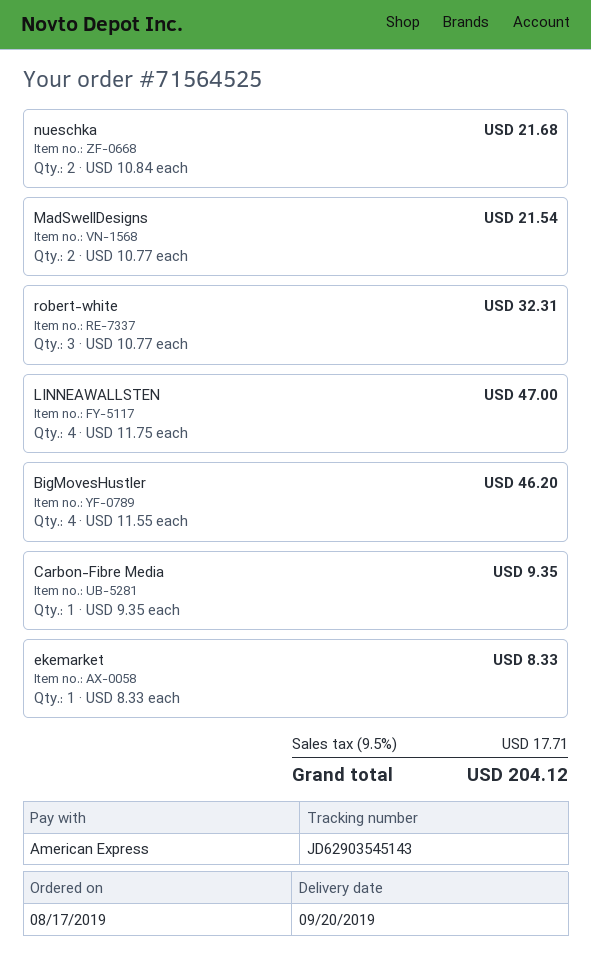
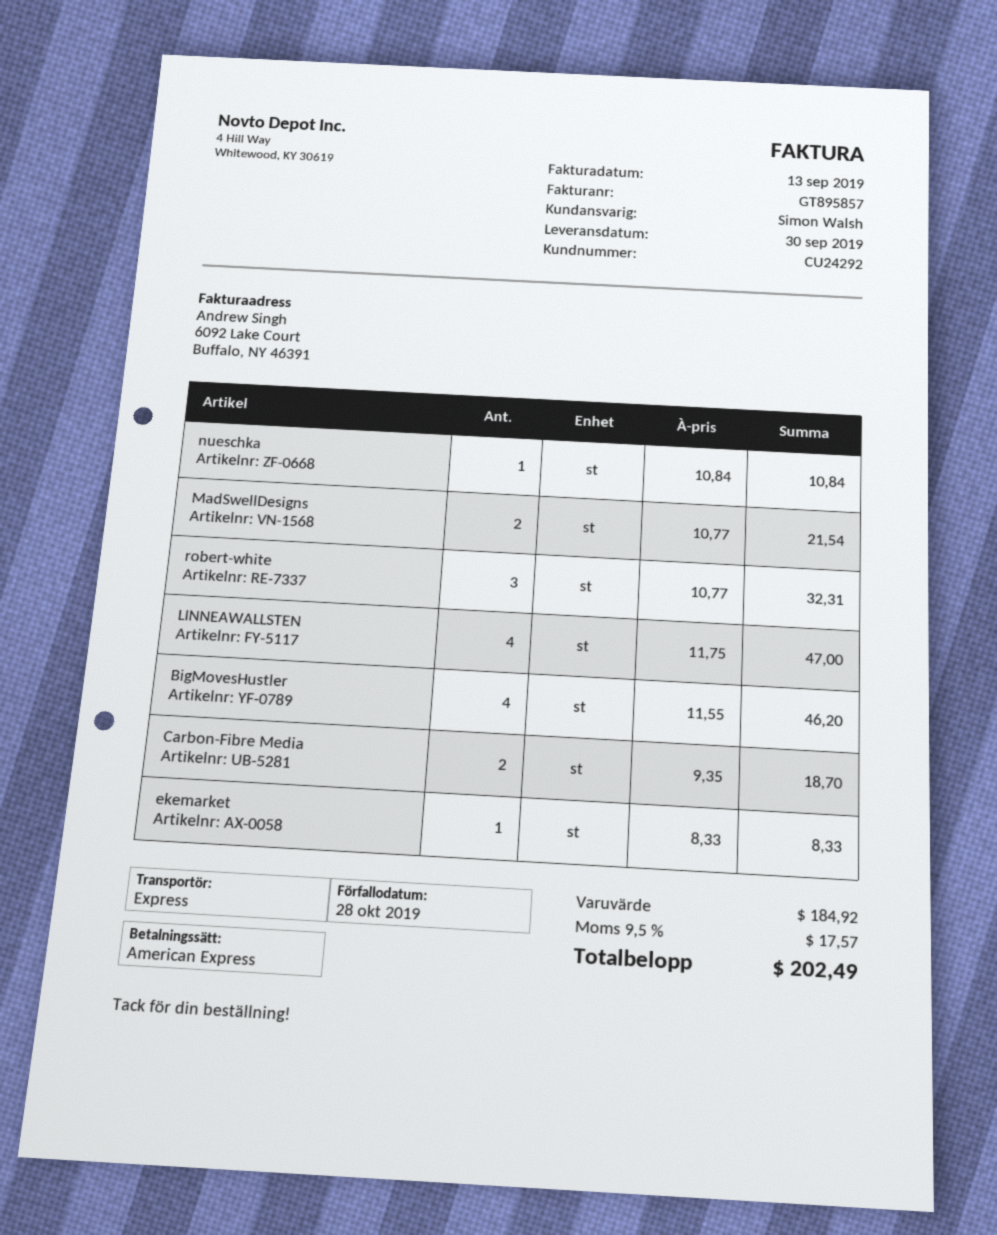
delivery date: 2019-09-20 -> 2019-09-30
nueschka: 2 x 10.84 = 21.68 -> 1 x 10.84 = 10.84
Carbon-Fibre Media: 1 x 9.35 = 9.35 -> 2 x 9.35 = 18.70
tax: 9.5% = 17.71 -> 9.5% = 17.57
total: 204.12 -> 202.49

